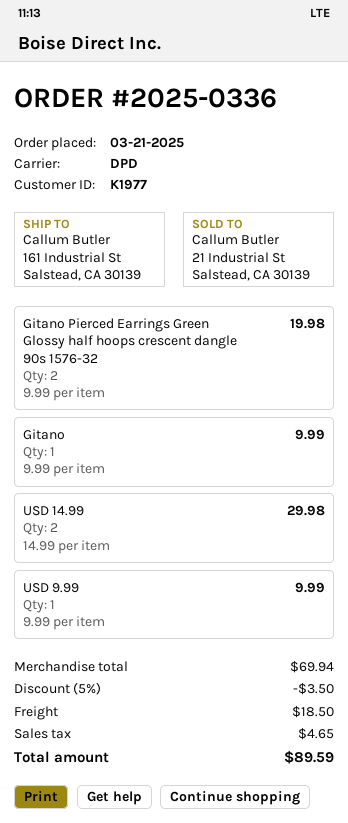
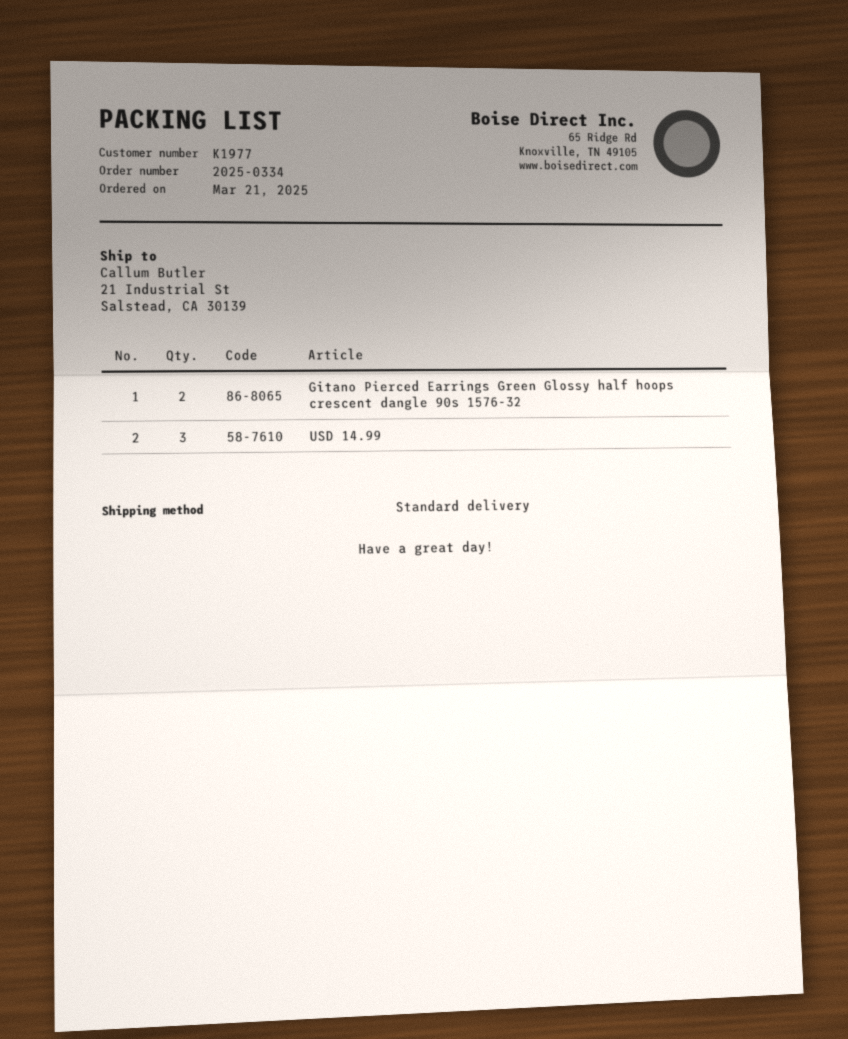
order number: 2025-0336 -> 2025-0334
shipping method: DPD -> standard
ship to: 161 Industrial St, Salstead, CA 30139 -> 21 Industrial St, Salstead, CA 30139
Gitano: 1 -> none
USD 14.99: 2 -> 3
USD 9.99: 1 -> none

